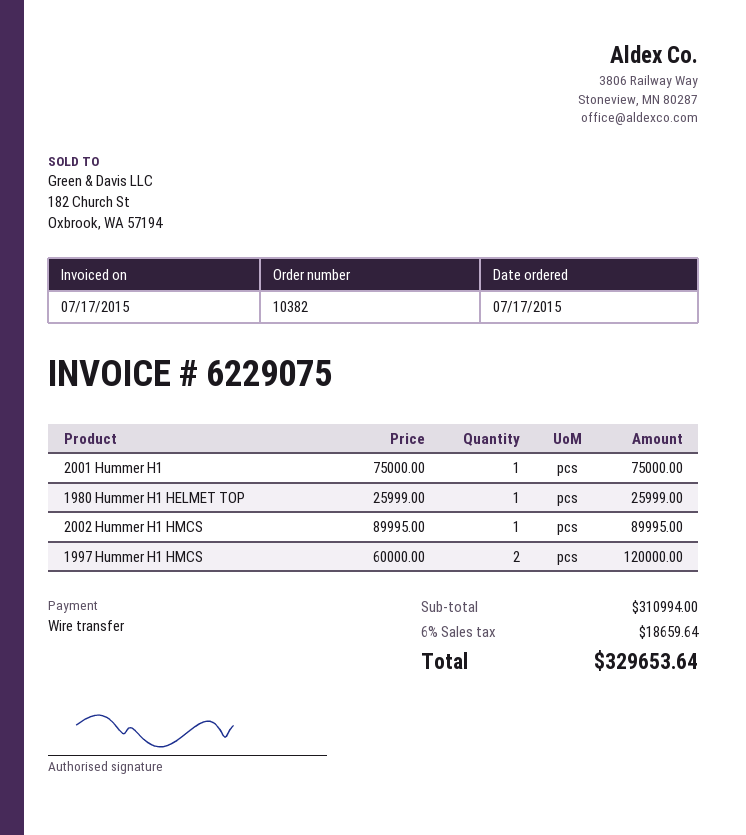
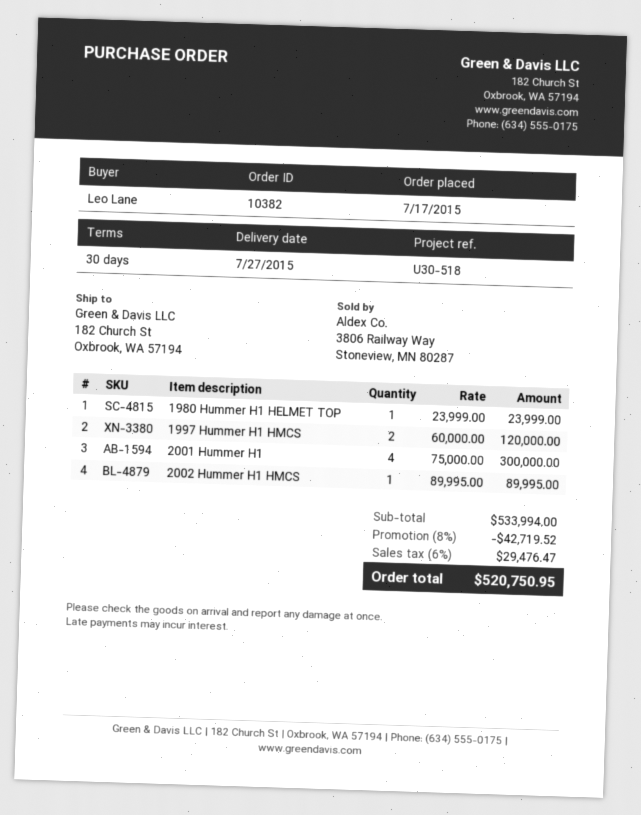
2001 Hummer H1: 1 x 75000.00 = 75000.00 -> 4 x 75000.00 = 300000.00
1980 Hummer H1 HELMET TOP: 1 x 25999.00 = 25999.00 -> 1 x 23999.00 = 23999.00
subtotal: 310994.00 -> 533994.00
discount: none -> 8% = 42719.52
tax: 6% = 18659.64 -> 6% = 29476.47
total: 329653.64 -> 520750.95

